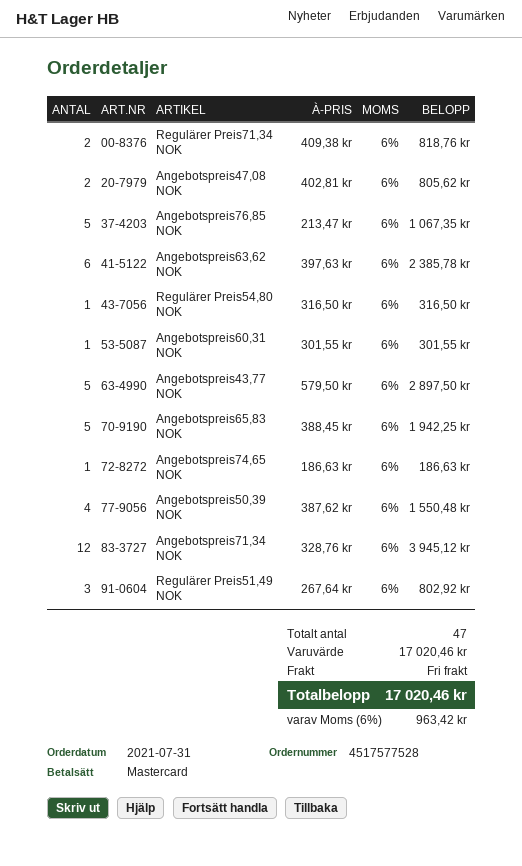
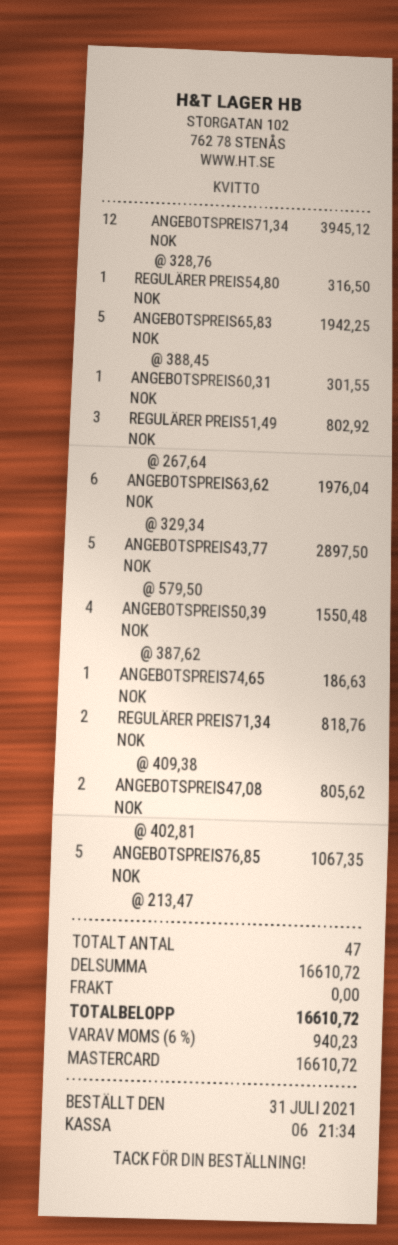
Angebotspreis63,62 NOK: 6 x 397.63 = 2385.78 -> 6 x 329.34 = 1976.04
subtotal: 17020.46 -> 16610.72
tax: 6% = 963.42 -> 6% = 940.23
total: 17020.46 -> 16610.72

